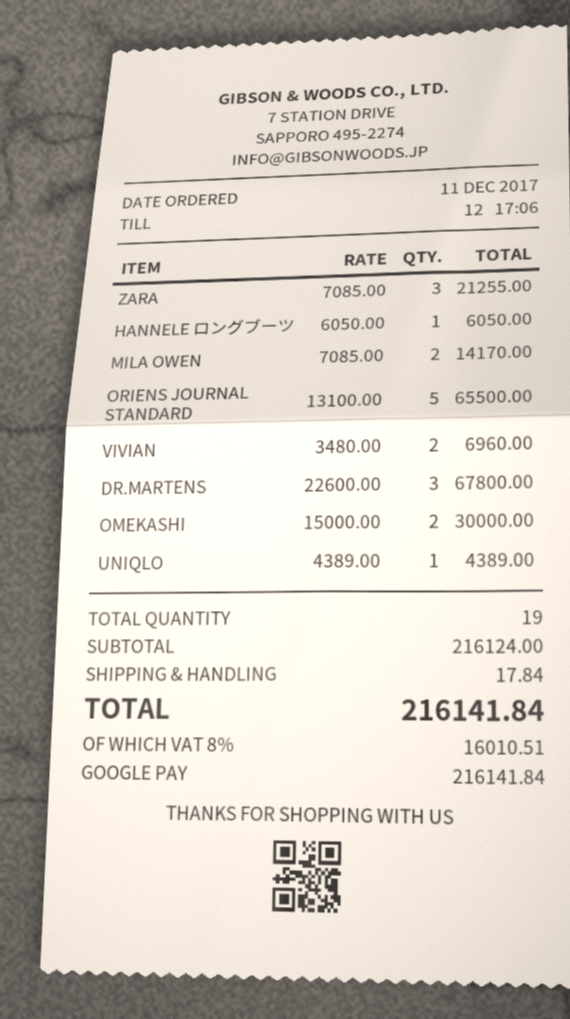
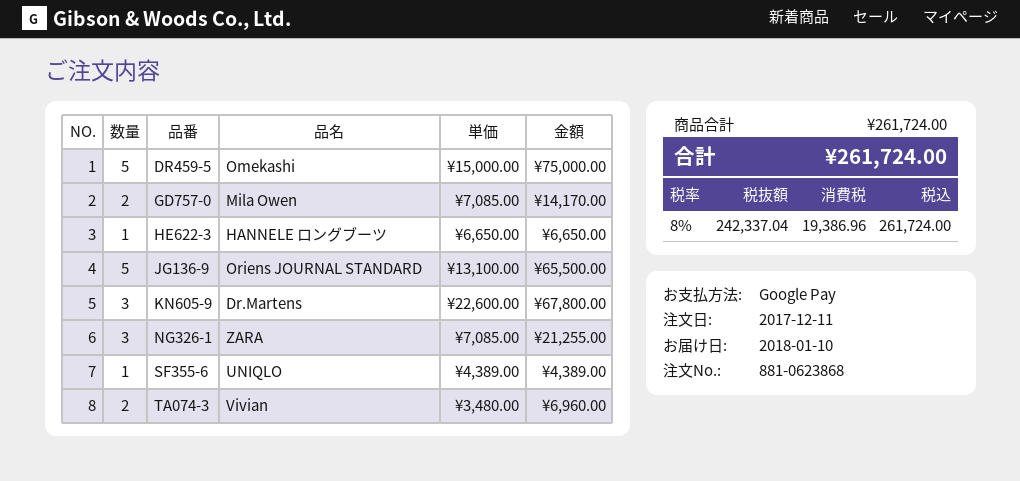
HANNELE ロングブーツ: 1 x 6050.00 = 6050.00 -> 1 x 6650.00 = 6650.00
OMEKASHI: 2 x 15000.00 = 30000.00 -> 5 x 15000.00 = 75000.00
subtotal: 216124.00 -> 261724.00
shipping: 17.84 -> none
tax: 8% = 16010.51 -> 8% = 19386.96
total: 216141.84 -> 261724.00

